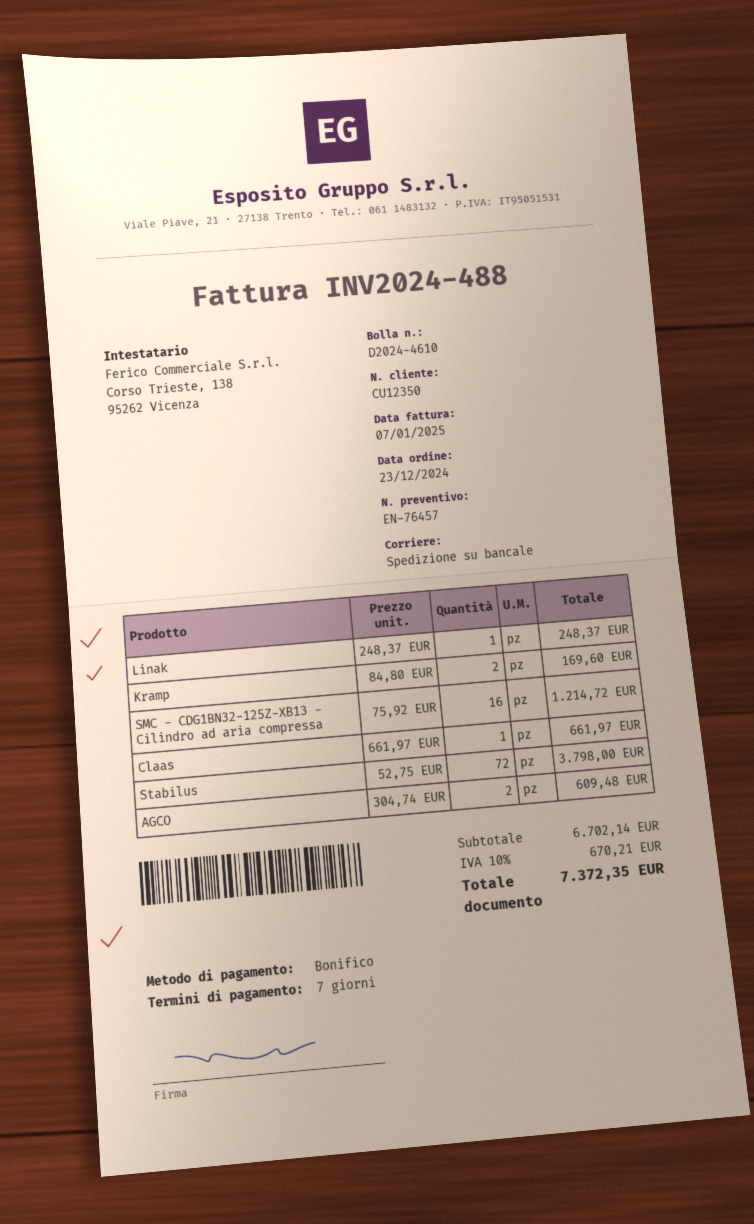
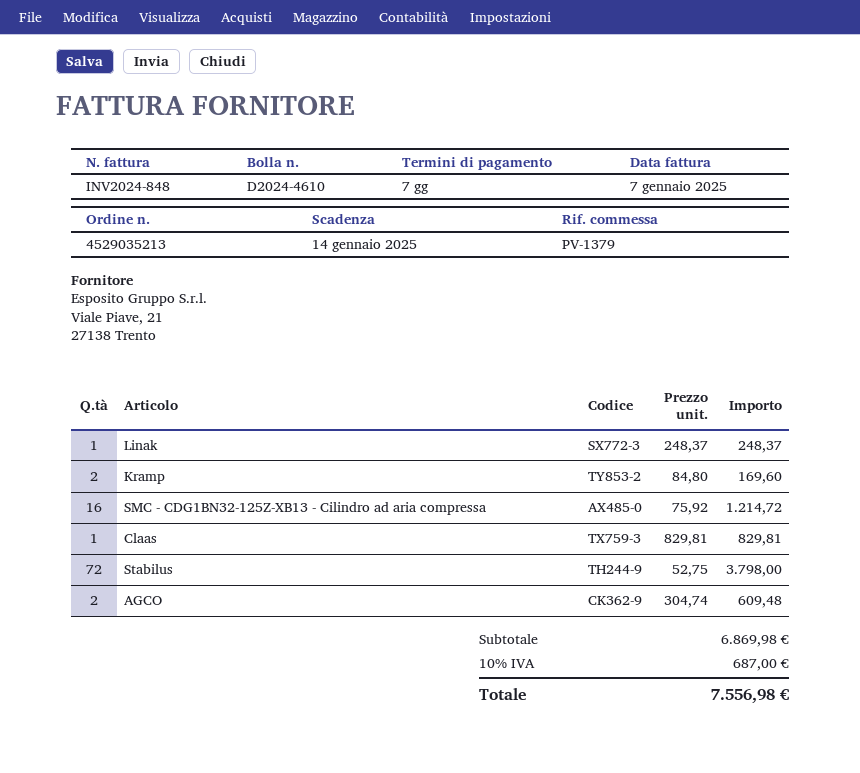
invoice number: INV2024-488 -> INV2024-848
Claas: 1 x 661.97 = 661.97 -> 1 x 829.81 = 829.81
subtotal: 6702.14 -> 6869.98
tax: 10% = 670.21 -> 10% = 687.00
total: 7372.35 -> 7556.98

